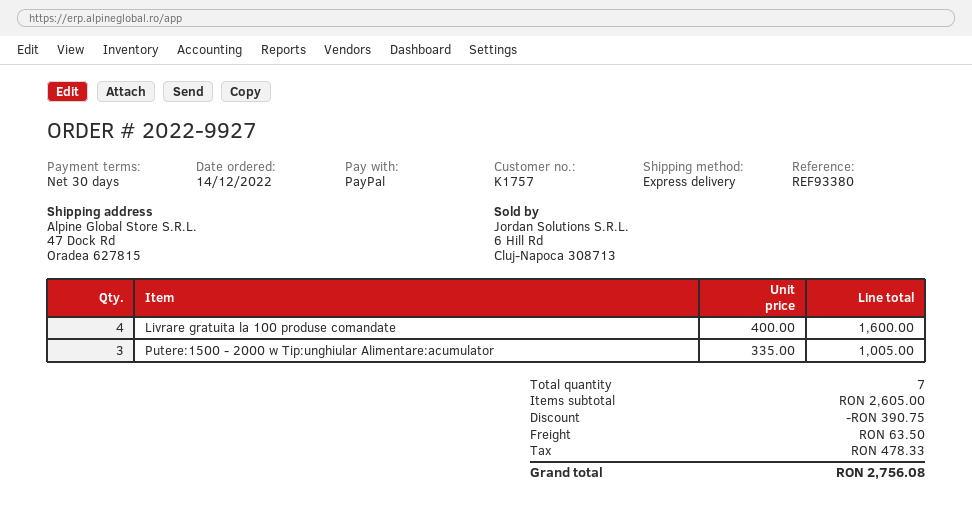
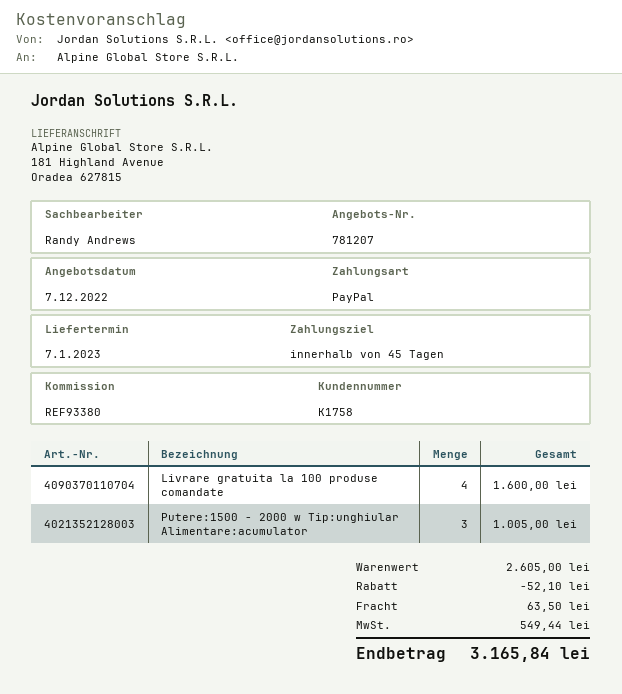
payment terms: 30 days -> 45 days
customer number: K1757 -> K1758
ship to: 47 Dock Rd, Oradea 627815 -> 181 Highland Avenue, Oradea 627815
discount: 390.75 -> 52.10
tax: 478.33 -> 549.44
total: 2756.08 -> 3165.84

